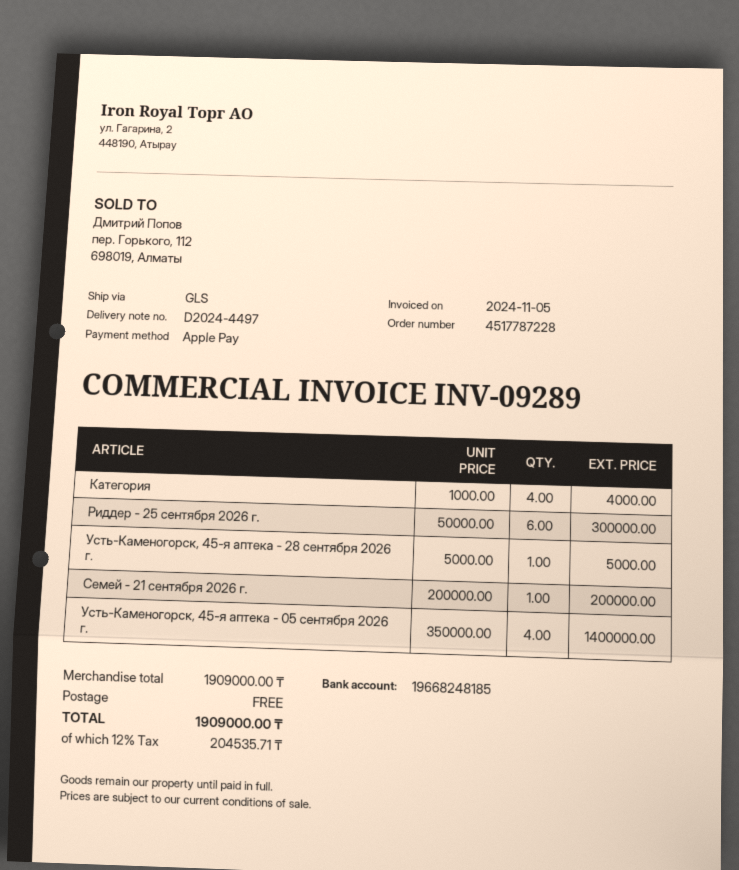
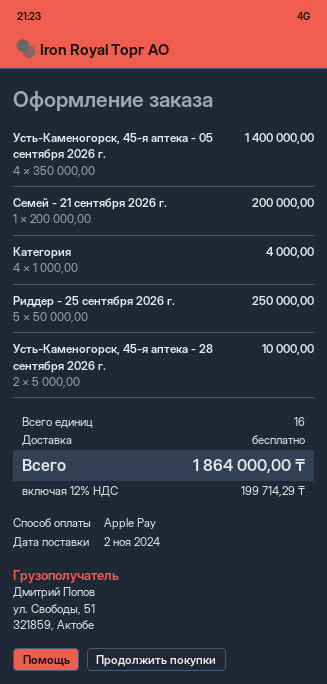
Риддер - 25 сентября 2026 г.: 6 x 50000.00 = 300000.00 -> 5 x 50000.00 = 250000.00
Усть-Каменогорск, 45-я аптека - 28 сентября 2026 г.: 1 x 5000.00 = 5000.00 -> 2 x 5000.00 = 10000.00
tax: 12% = 204535.71 -> 12% = 199714.29
total: 1909000.00 -> 1864000.00

